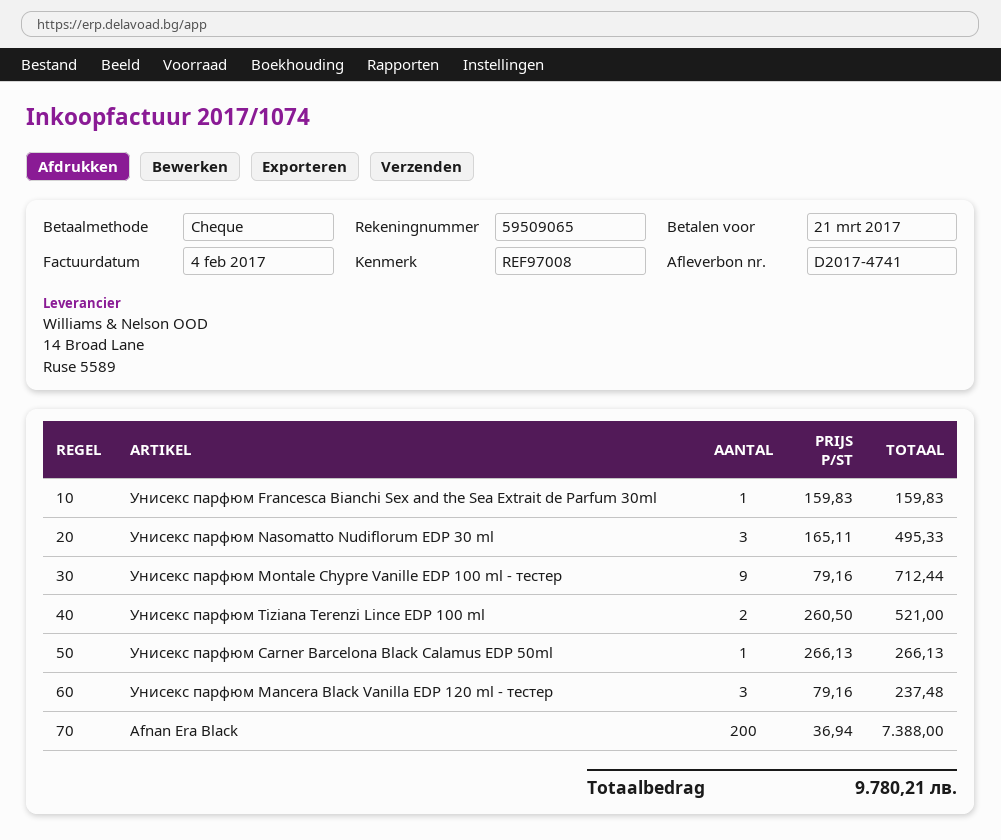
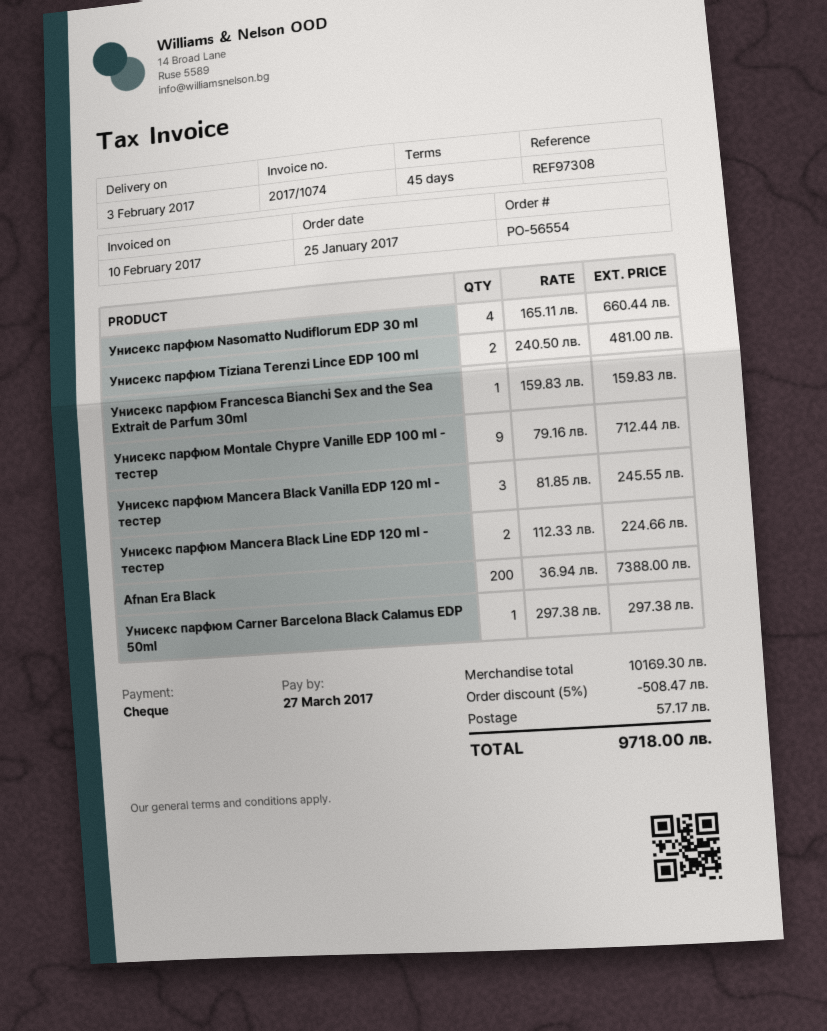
invoice date: 2017-02-04 -> 2017-02-10
due date: 2017-03-21 -> 2017-03-27
reference: REF97008 -> REF97308
Унисекс парфюм Nasomatto Nudiflorum EDP 30 ml: 3 x 165.11 = 495.33 -> 4 x 165.11 = 660.44
Унисекс парфюм Tiziana Terenzi Lince EDP 100 ml: 2 x 260.50 = 521.00 -> 2 x 240.50 = 481.00
Унисекс парфюм Carner Barcelona Black Calamus EDP 50ml: 1 x 266.13 = 266.13 -> 1 x 297.38 = 297.38
Унисекс парфюм Mancera Black Vanilla EDP 120 ml - тестер: 3 x 79.16 = 237.48 -> 3 x 81.85 = 245.55
Унисекс парфюм Mancera Black Line EDP 120 ml - тестер: none -> 2 x 112.33 = 224.66
discount: none -> 5% = 508.47
shipping: none -> 57.17
total: 9780.21 -> 9718.00

